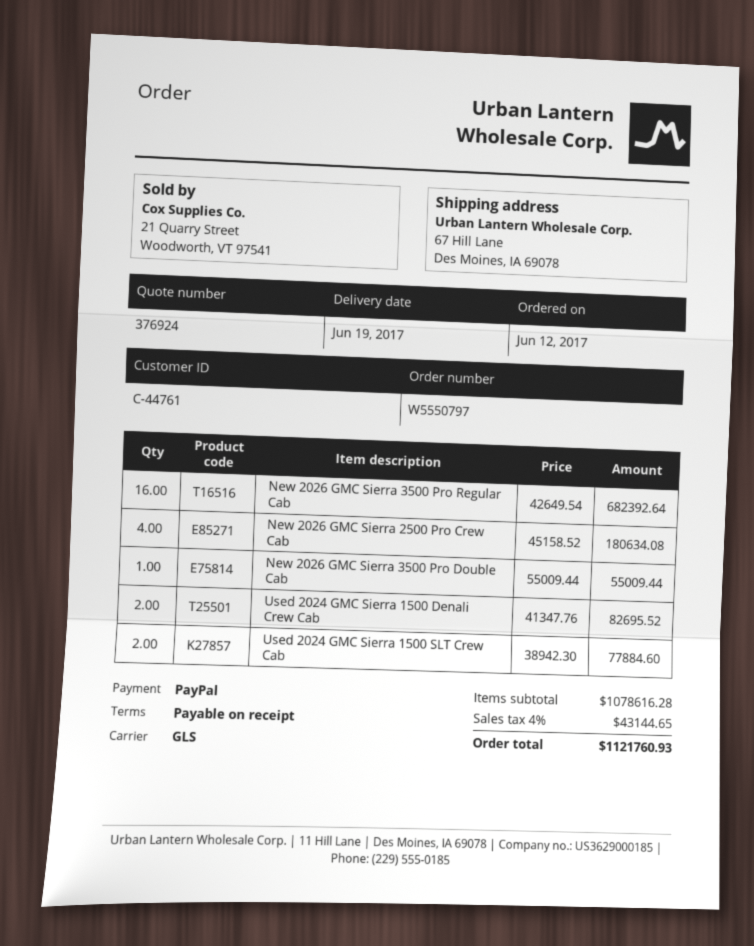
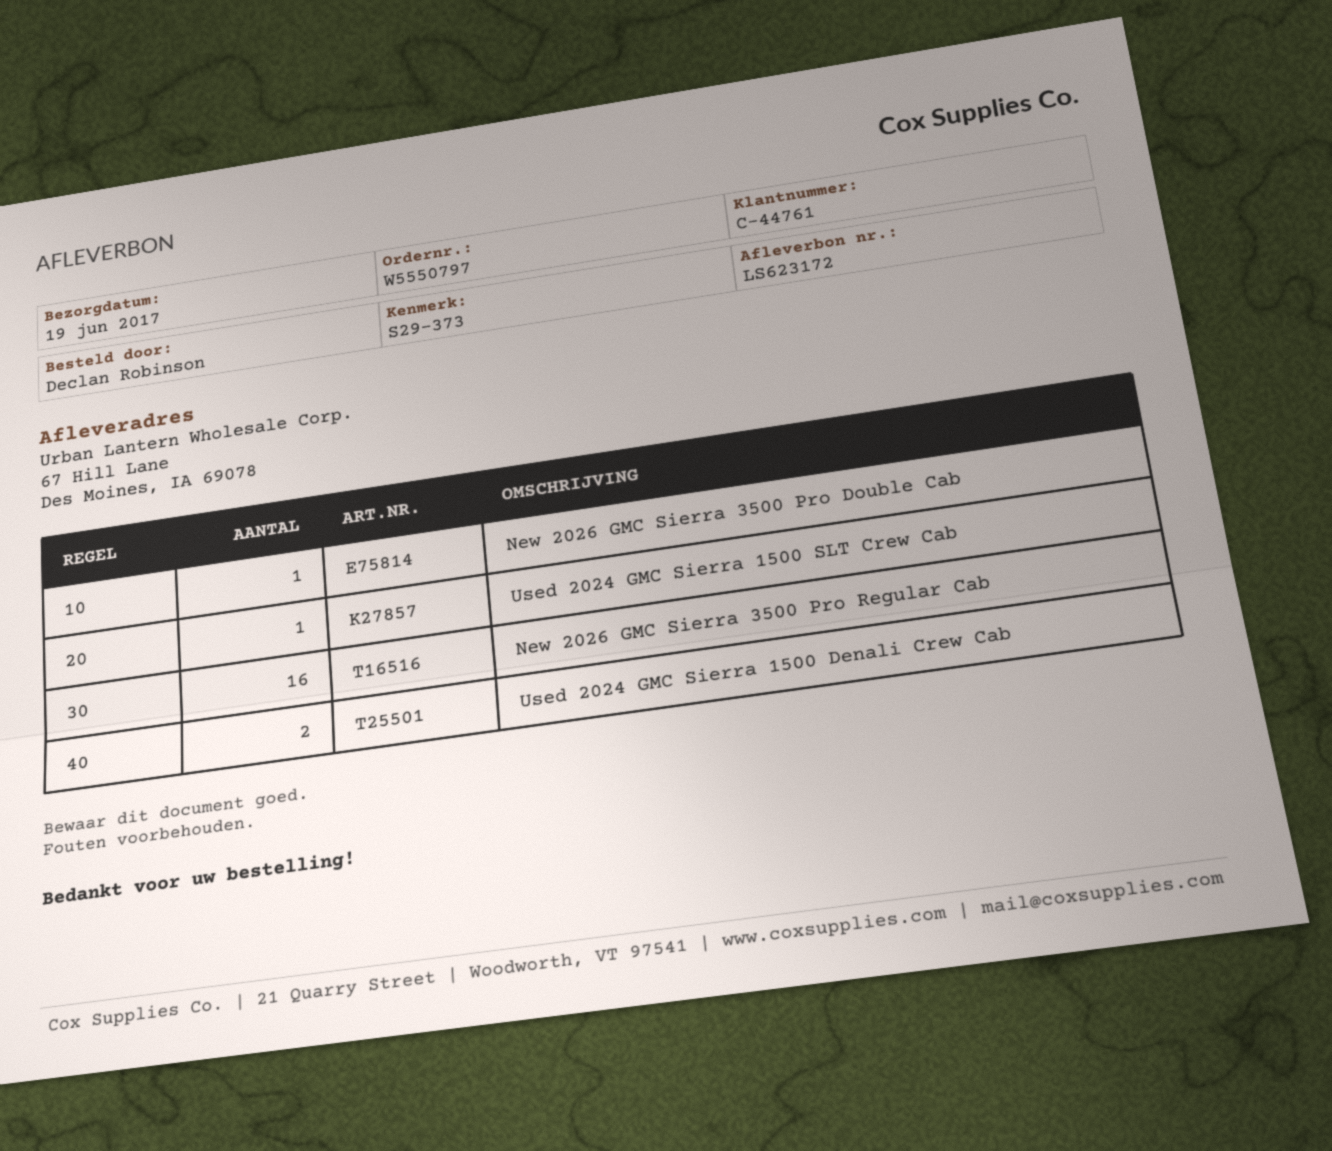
New 2026 GMC Sierra 2500 Pro Crew Cab: 4 -> none
Used 2024 GMC Sierra 1500 SLT Crew Cab: 2 -> 1

